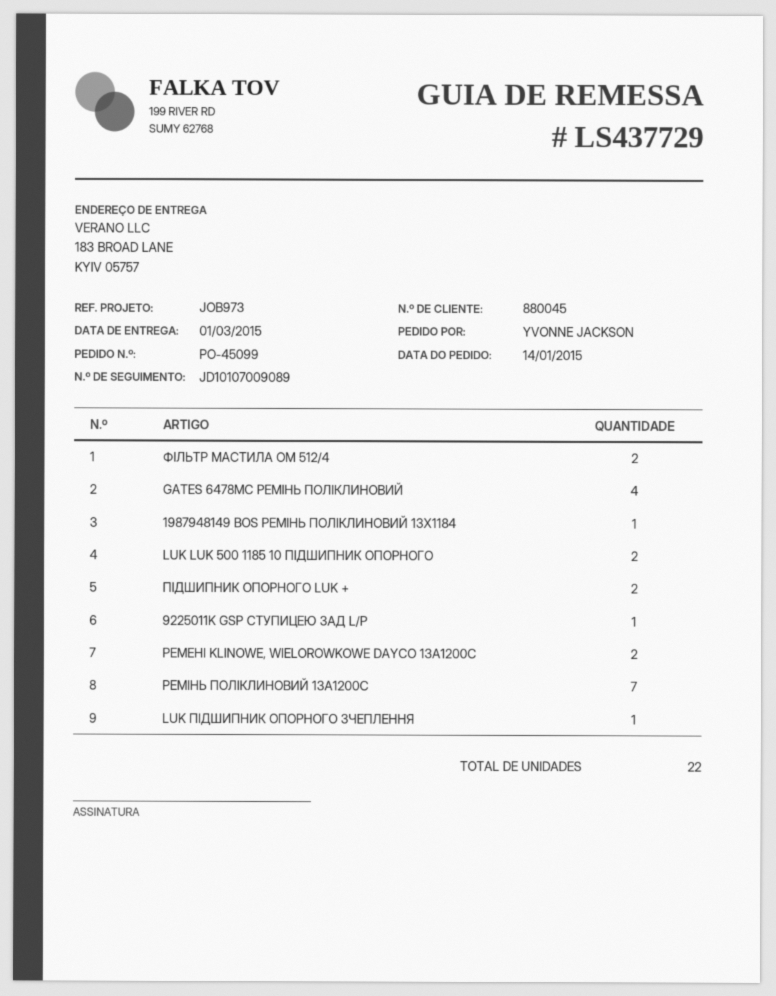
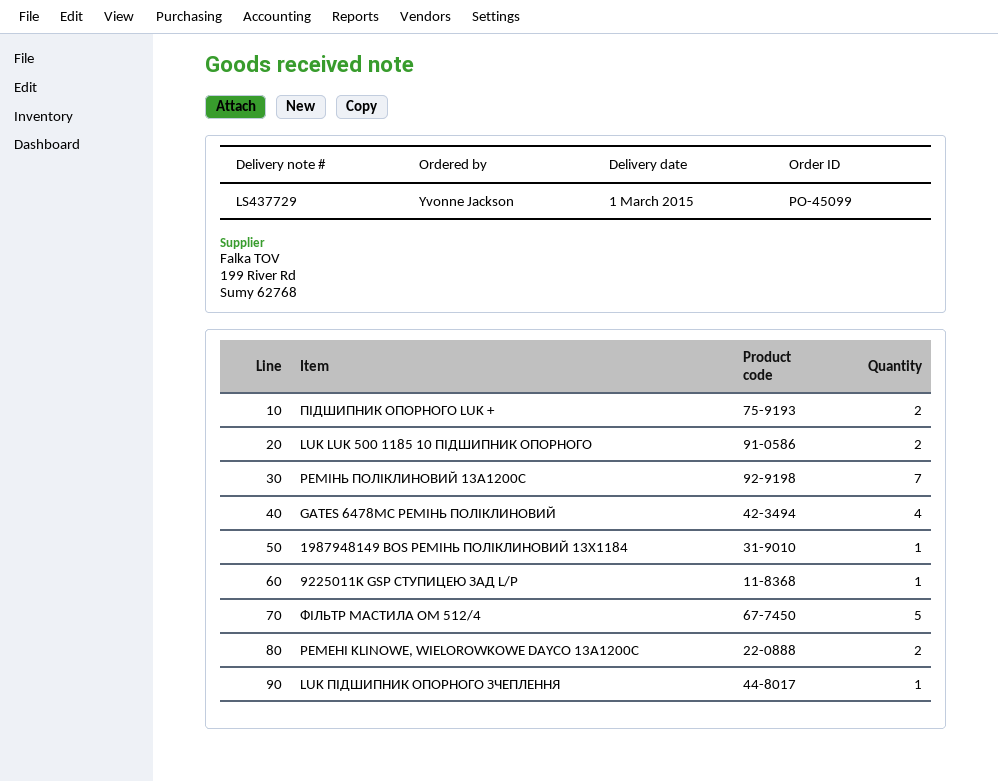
ФІЛЬТР МАСТИЛА OM 512/4: 2 -> 5

